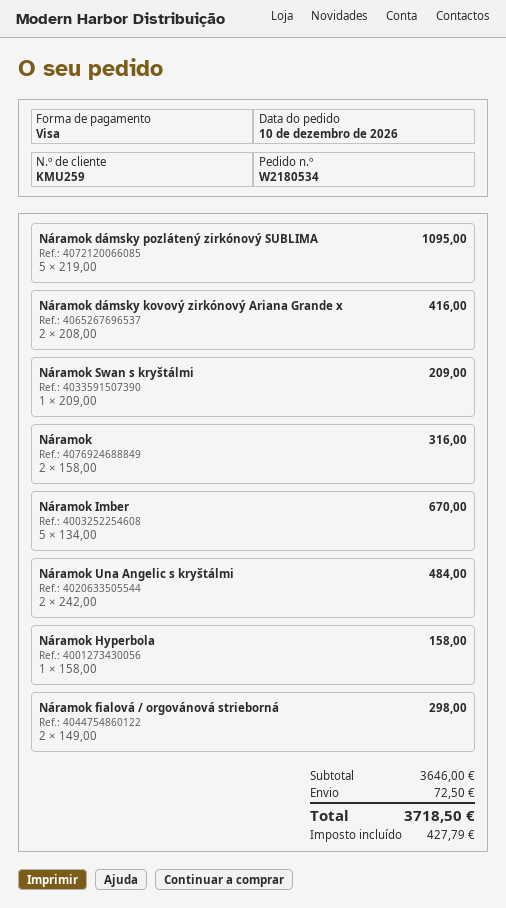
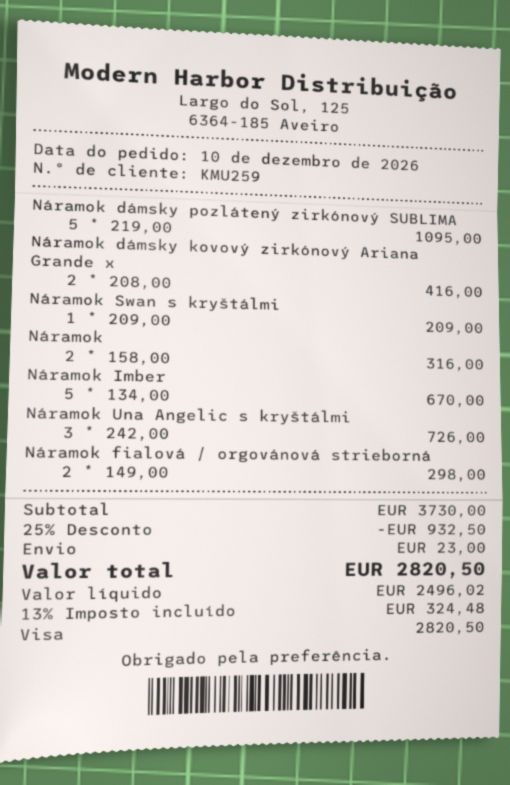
Náramok Una Angelic s kryštálmi: 2 x 242.00 = 484.00 -> 3 x 242.00 = 726.00
Náramok Hyperbola: 1 x 158.00 = 158.00 -> none
subtotal: 3646.00 -> 3730.00
discount: none -> 25% = 932.50
shipping: 72.50 -> 23.00
tax: 427.79 -> 324.48
total: 3718.50 -> 2820.50

